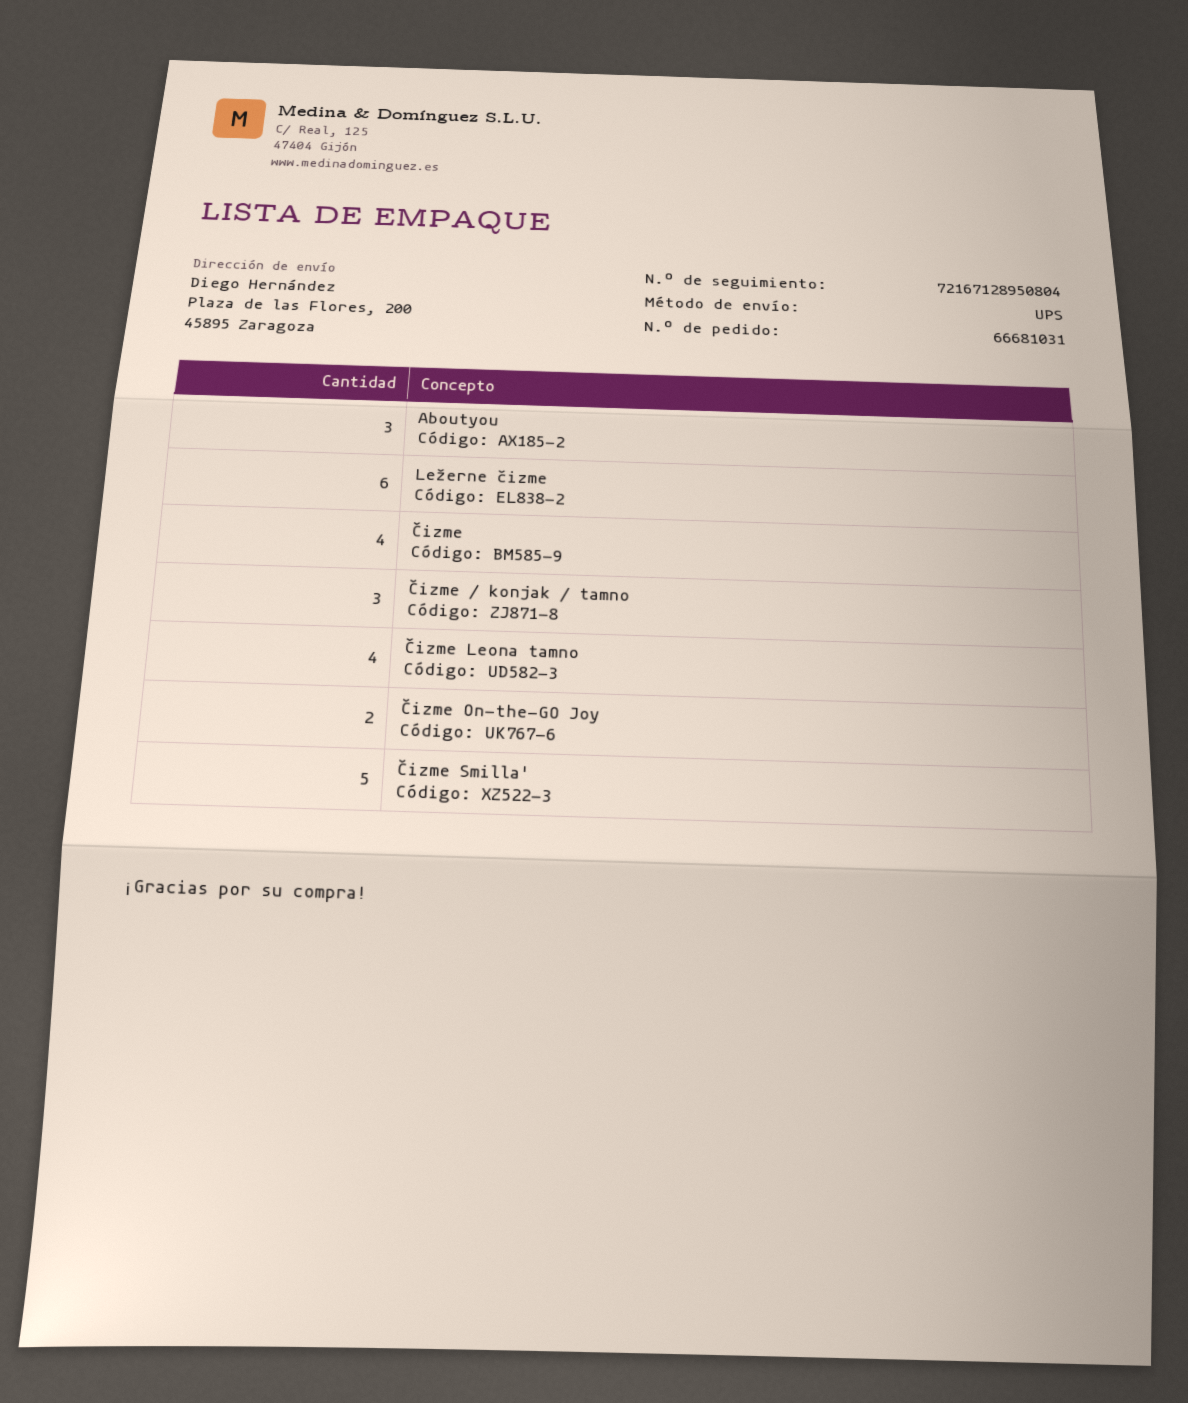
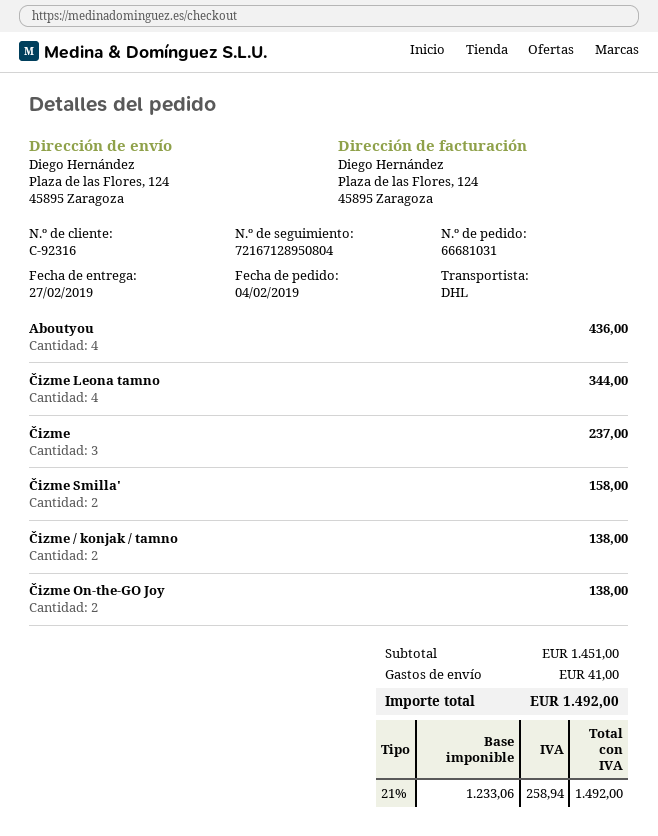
shipping method: UPS -> DHL
ship to: Plaza de las Flores, 200, 45895 Zaragoza -> Plaza de las Flores, 124, 45895 Zaragoza
Aboutyou: 3 -> 4
Ležerne čizme: 6 -> none
Čizme: 4 -> 3
Čizme / konjak / tamno: 3 -> 2
Čizme Smilla': 5 -> 2

